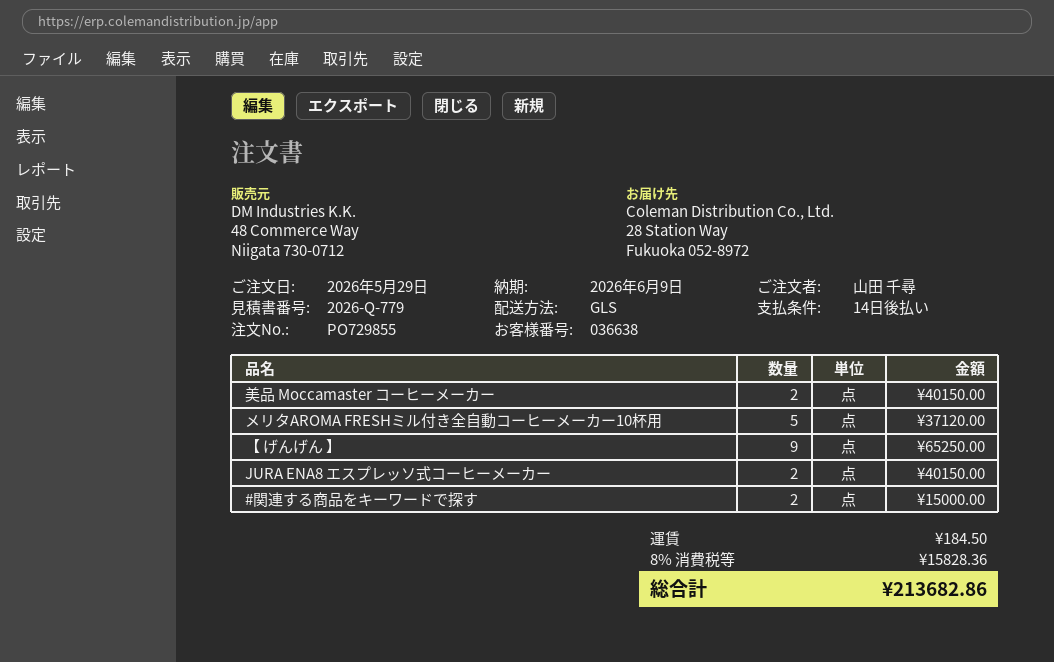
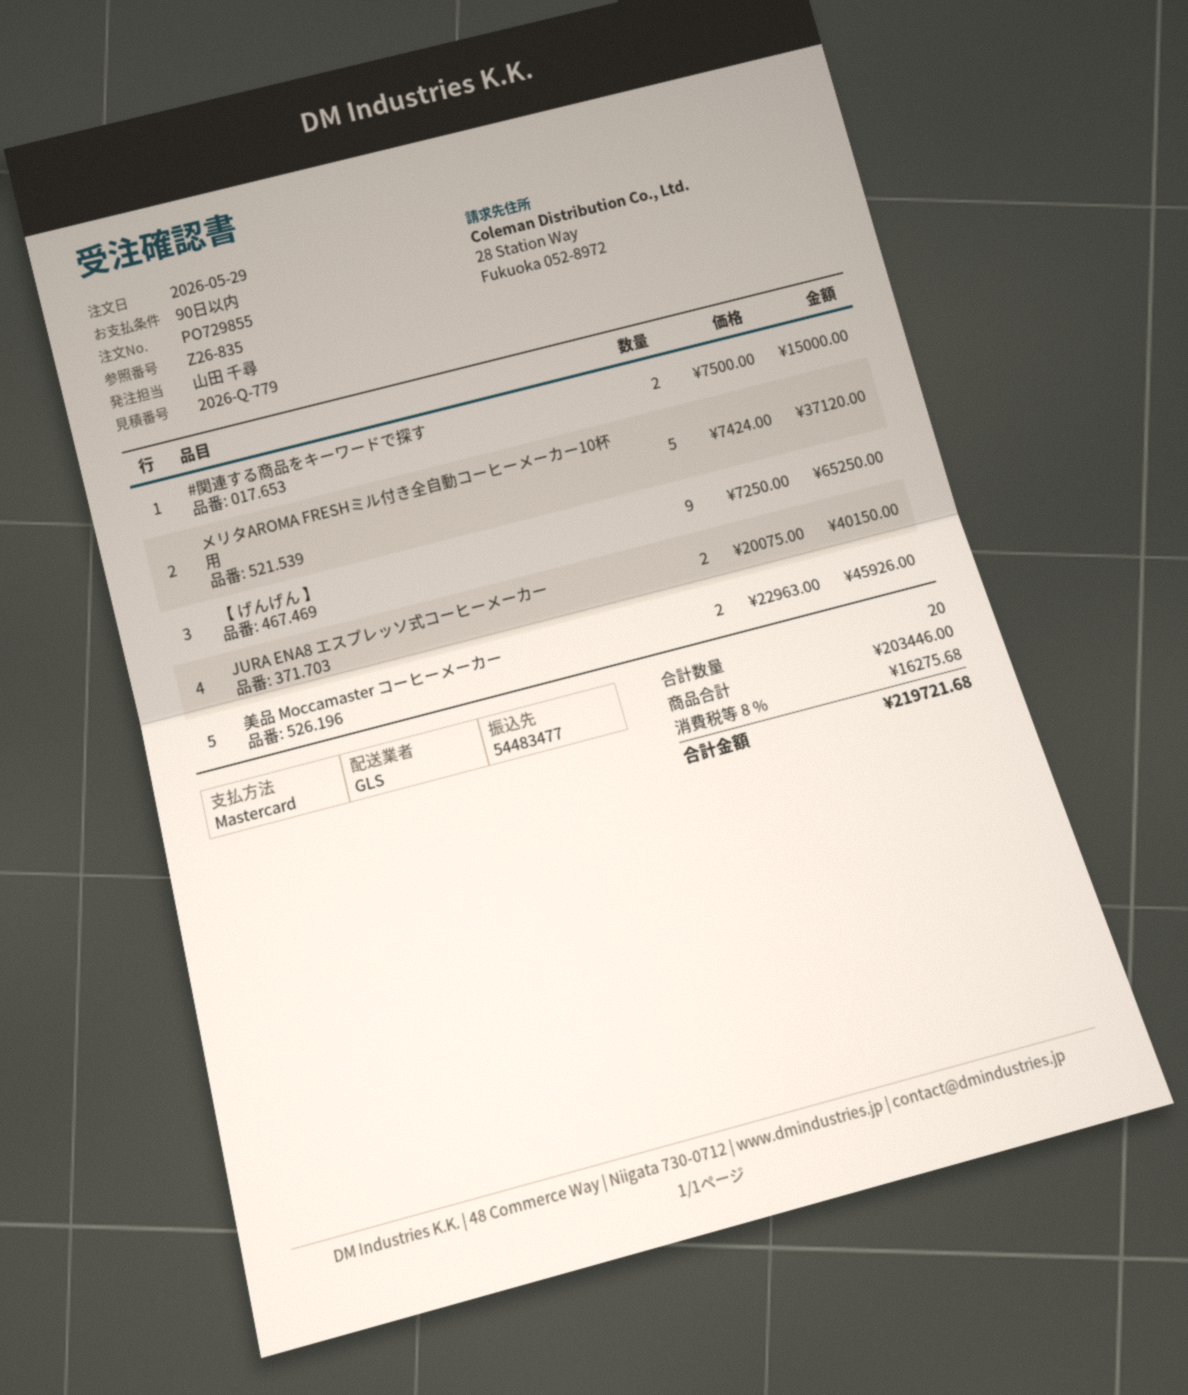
payment terms: 14 days -> 90 days
美品 Moccamaster コーヒーメーカー: 2 for 40150.00 -> 2 for 45926.00
shipping: 184.50 -> none
tax: 8% = 15828.36 -> 8% = 16275.68
total: 213682.86 -> 219721.68

